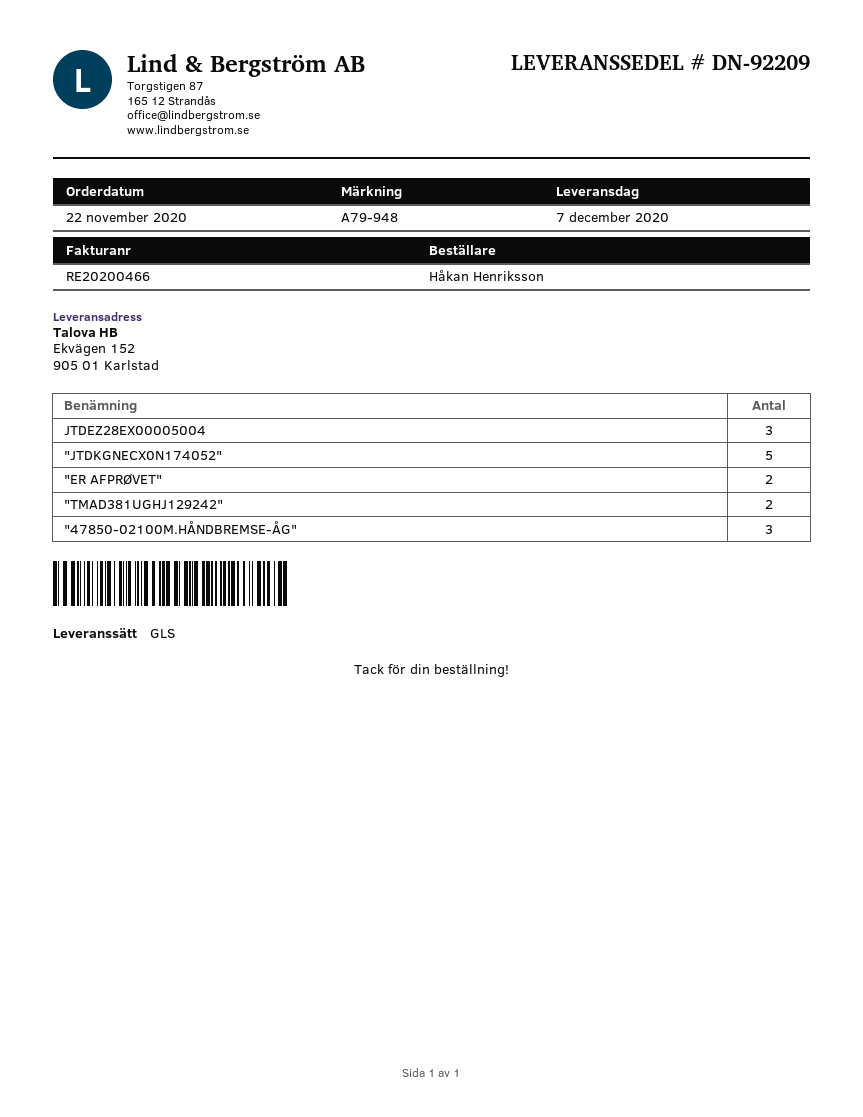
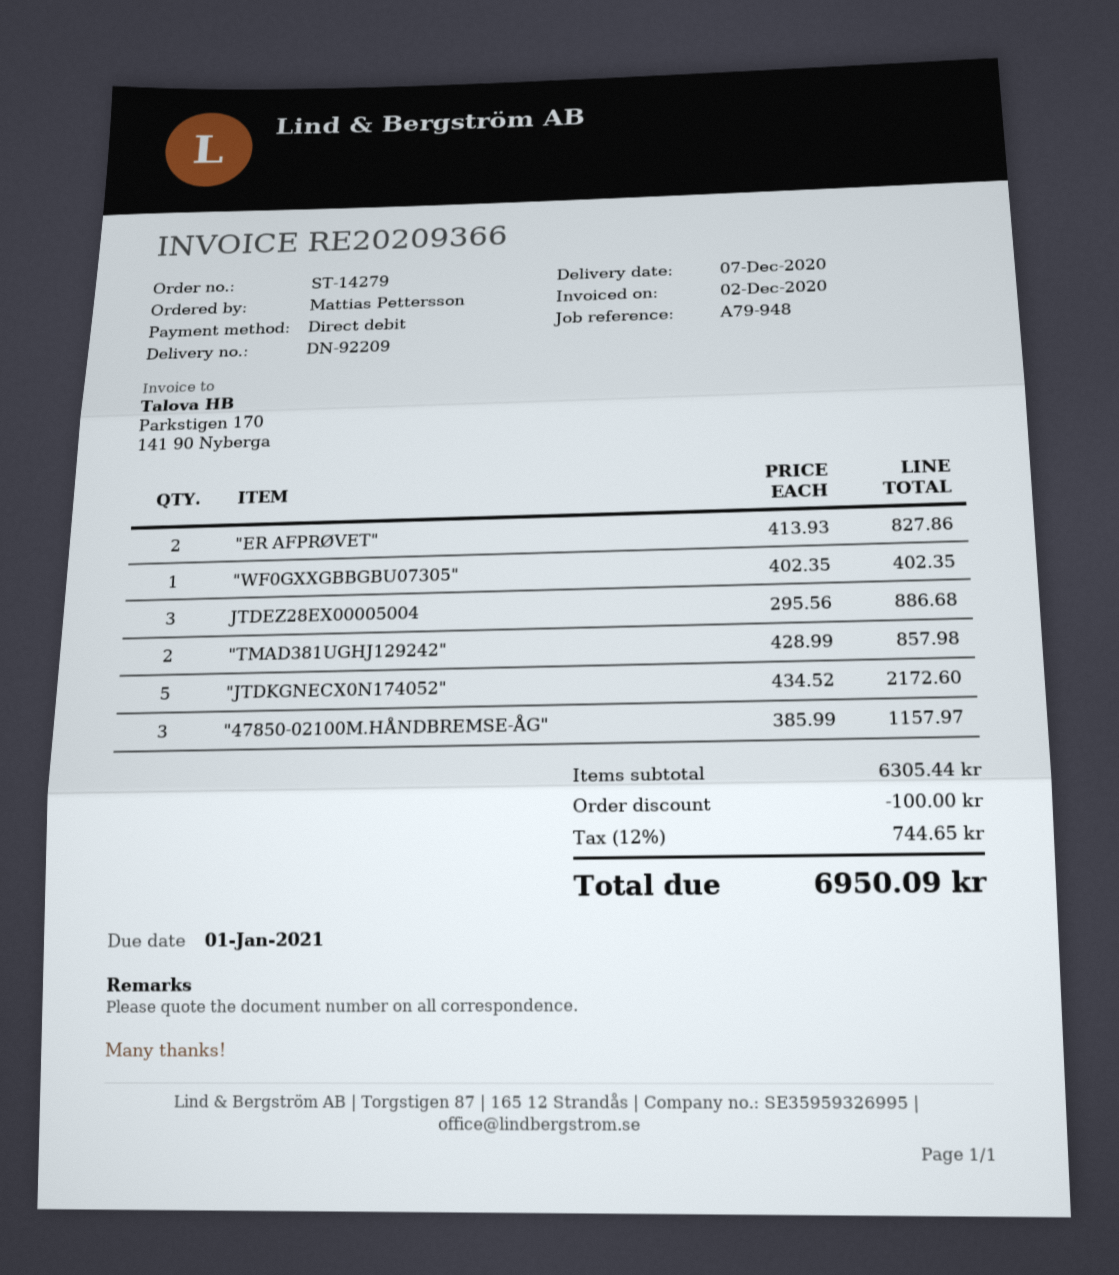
invoice number: RE20200466 -> RE20209366
ordered by: Håkan Henriksson -> Mattias Pettersson
"WF0GXXGBBGBU07305": none -> 1

